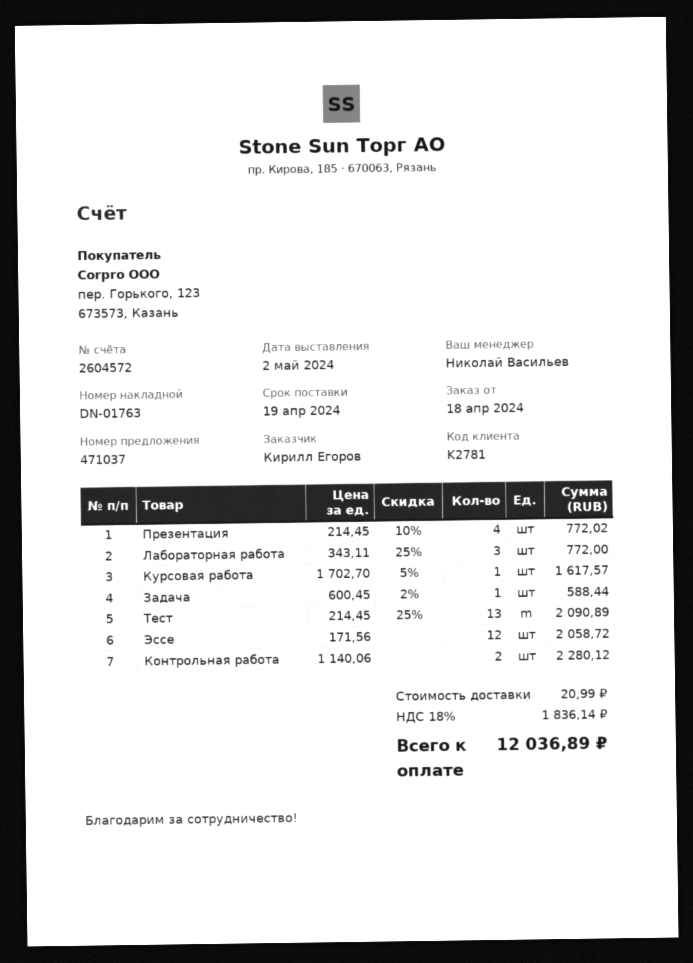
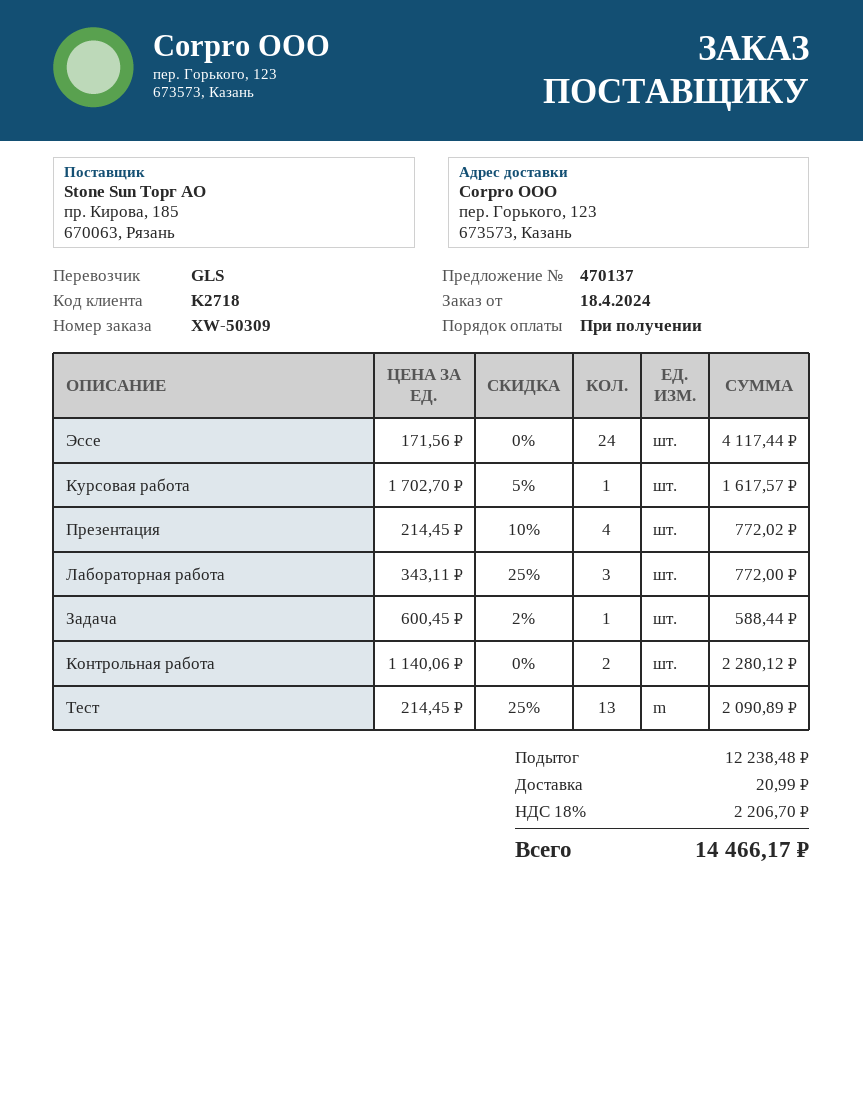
quote number: 471037 -> 470137
customer number: K2781 -> K2718
Эссе: 12 x 171.56 = 2058.72 -> 24 x 171.56 = 4117.44
tax: 18% = 1836.14 -> 18% = 2206.70
total: 12036.89 -> 14466.17

